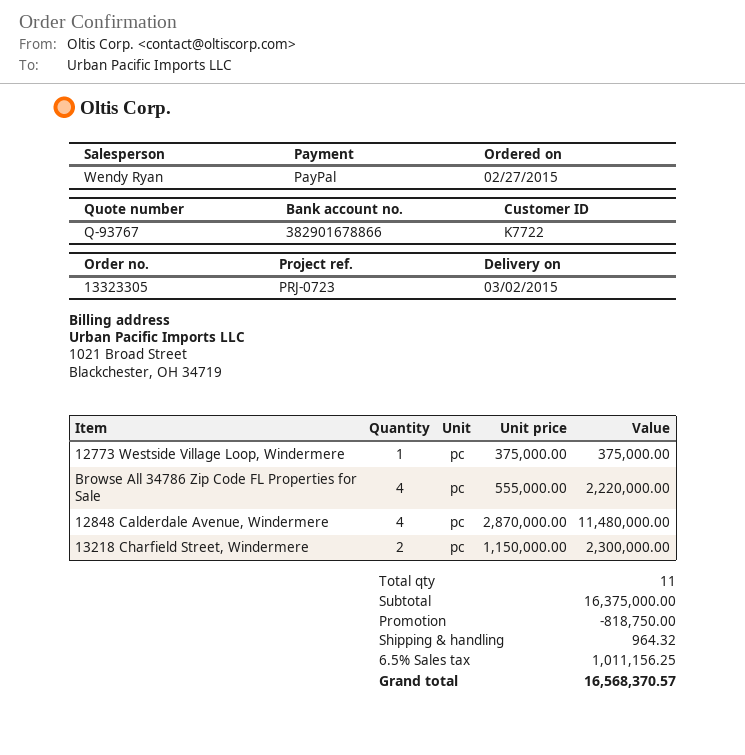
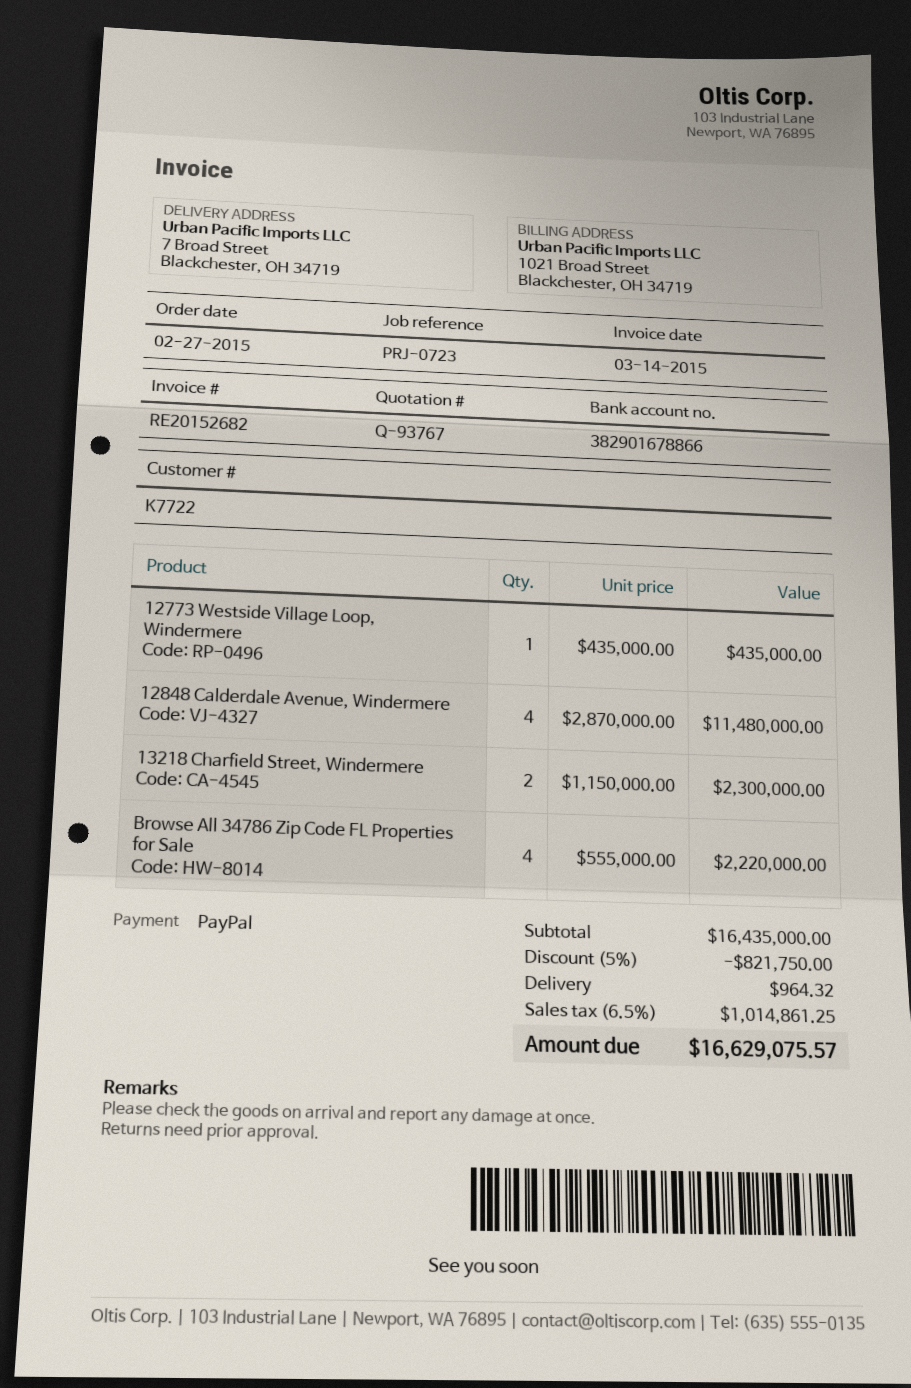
12773 Westside Village Loop, Windermere: 1 x 375000.00 = 375000.00 -> 1 x 435000.00 = 435000.00
subtotal: 16375000.00 -> 16435000.00
discount: 818750.00 -> 821750.00
tax: 6.5% = 1011156.25 -> 6.5% = 1014861.25
total: 16568370.57 -> 16629075.57

